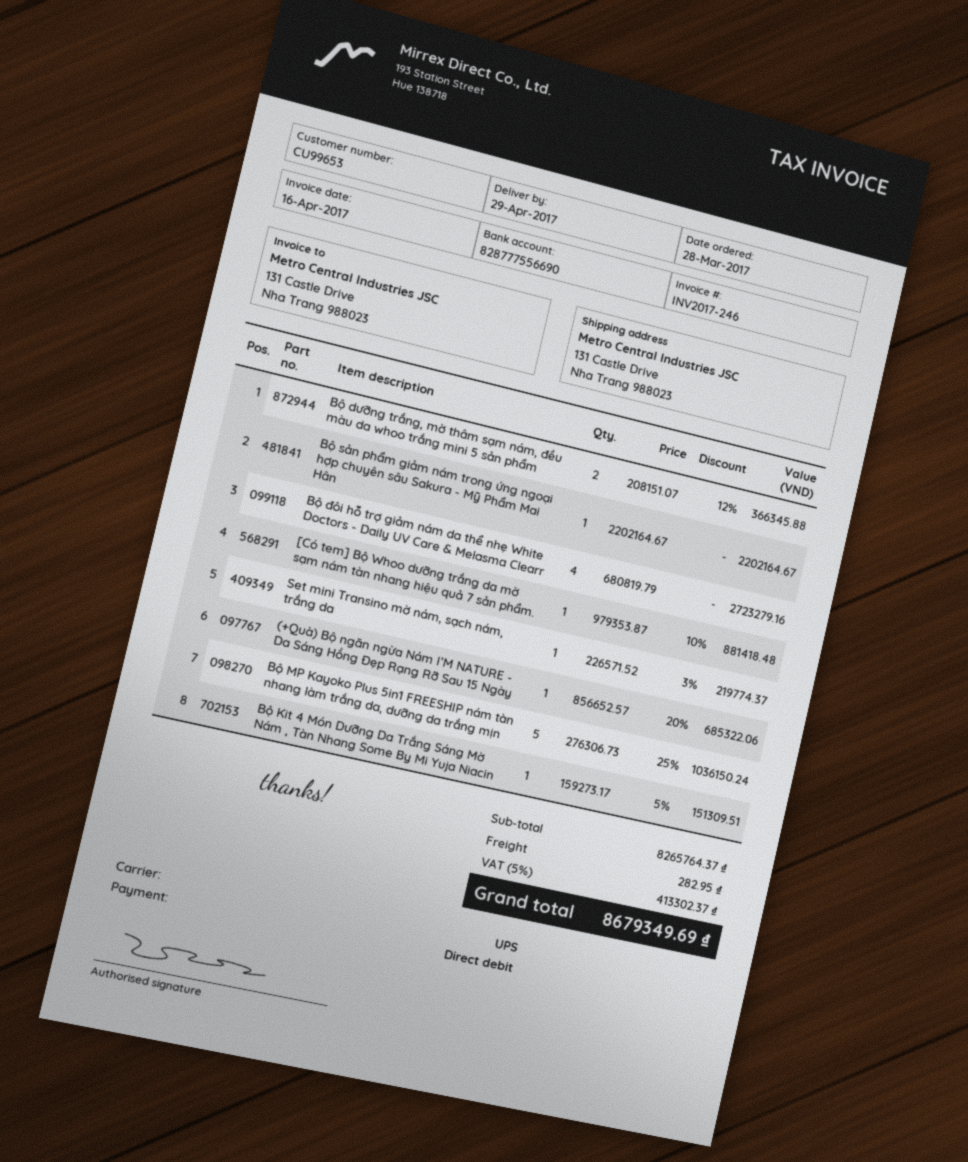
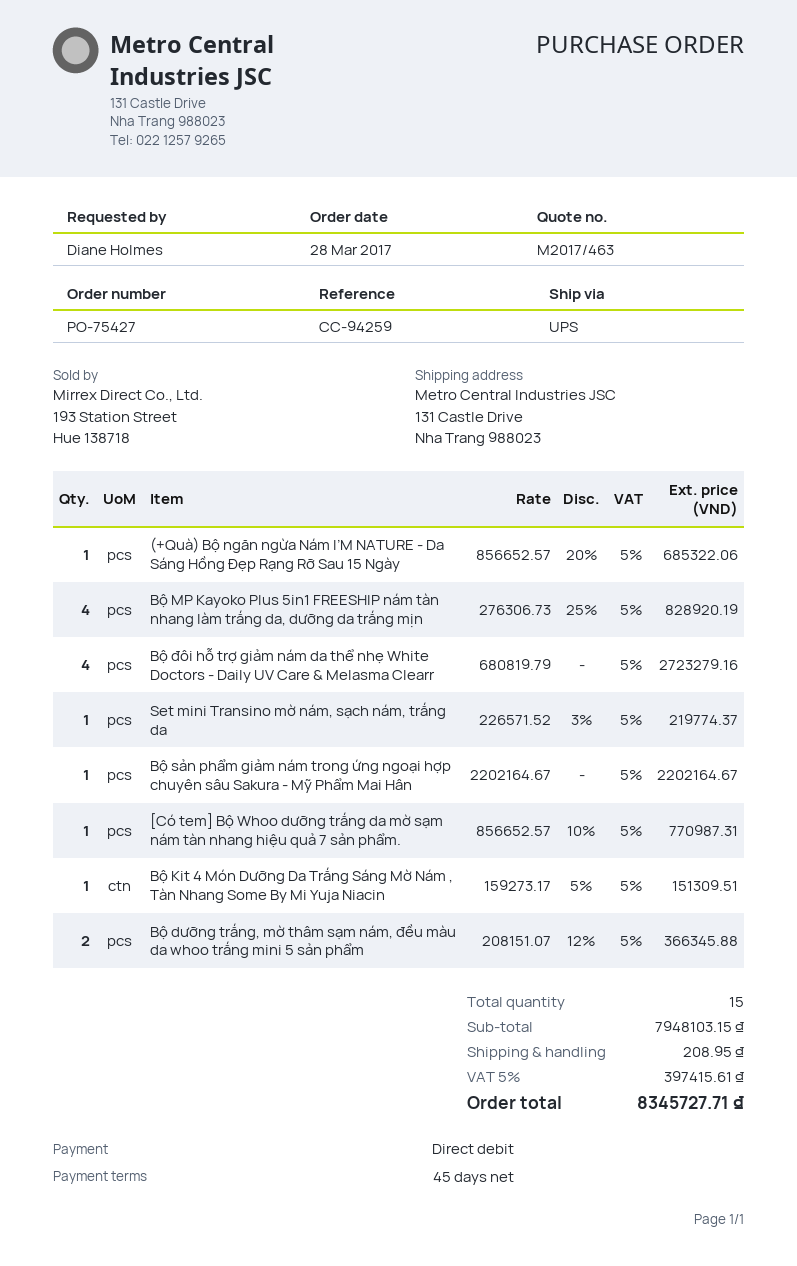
[Có tem] Bộ Whoo dưỡng trắng da mờ sạm nám tàn nhang hiệu quả 7 sản phẩm.: 1 x 979353.87 - 10% = 881418.48 -> 1 x 856652.57 - 10% = 770987.31
Bộ MP Kayoko Plus 5in1 FREESHIP nám tàn nhang làm trắng da, dưỡng da trắng mịn: 5 x 276306.73 - 25% = 1036150.24 -> 4 x 276306.73 - 25% = 828920.19
subtotal: 8265764.37 -> 7948103.15
shipping: 282.95 -> 208.95
tax: 5% = 413302.37 -> 5% = 397415.61
total: 8679349.69 -> 8345727.71

